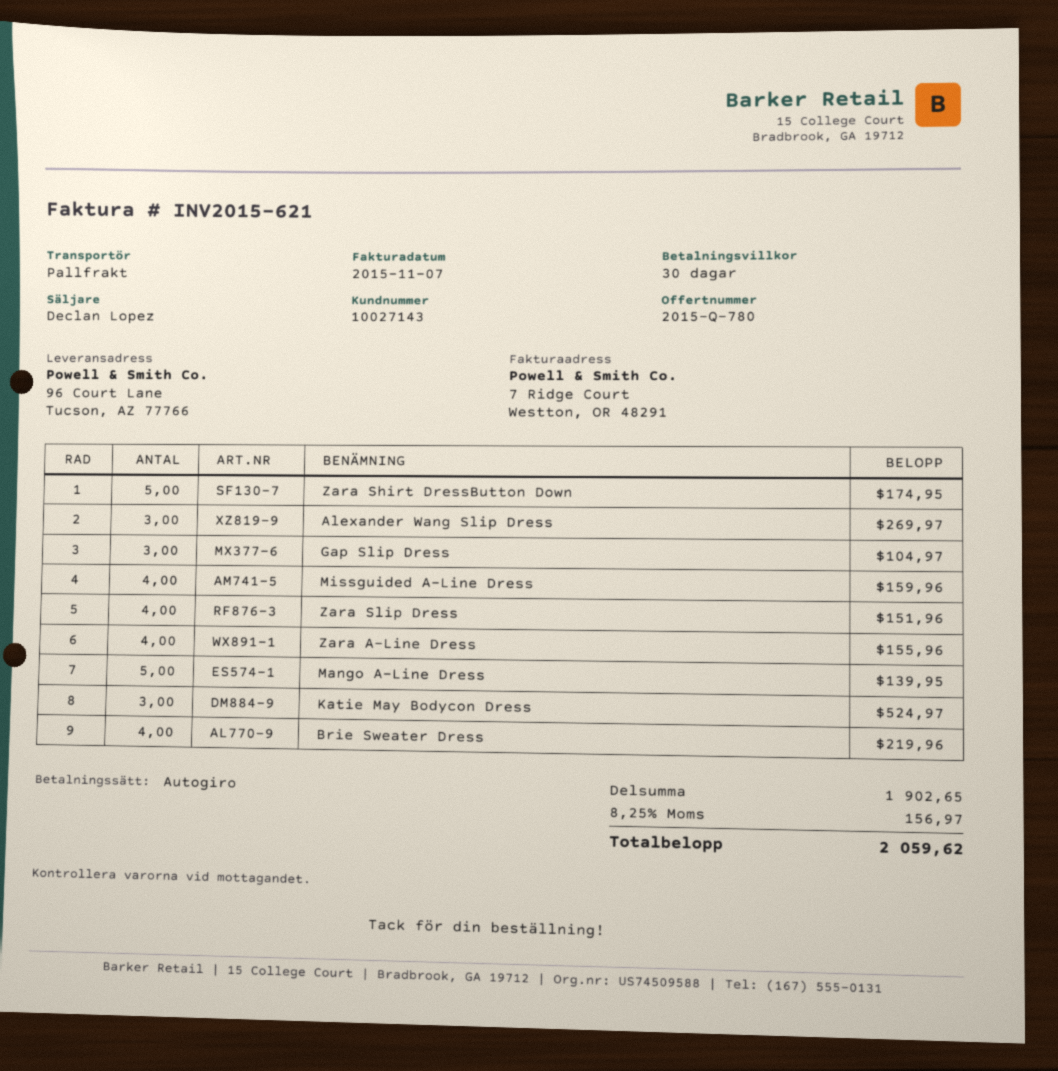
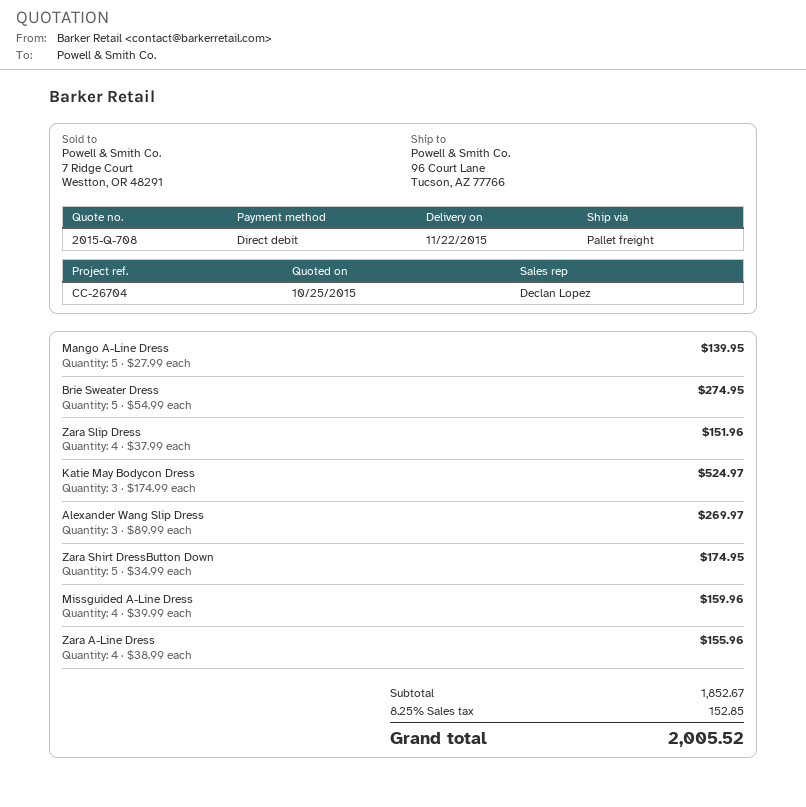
quote number: 2015-Q-780 -> 2015-Q-708
Gap Slip Dress: 3 for 104.97 -> none
Brie Sweater Dress: 4 for 219.96 -> 5 for 274.95
subtotal: 1902.65 -> 1852.67
tax: 8.25% = 156.97 -> 8.25% = 152.85
total: 2059.62 -> 2005.52

